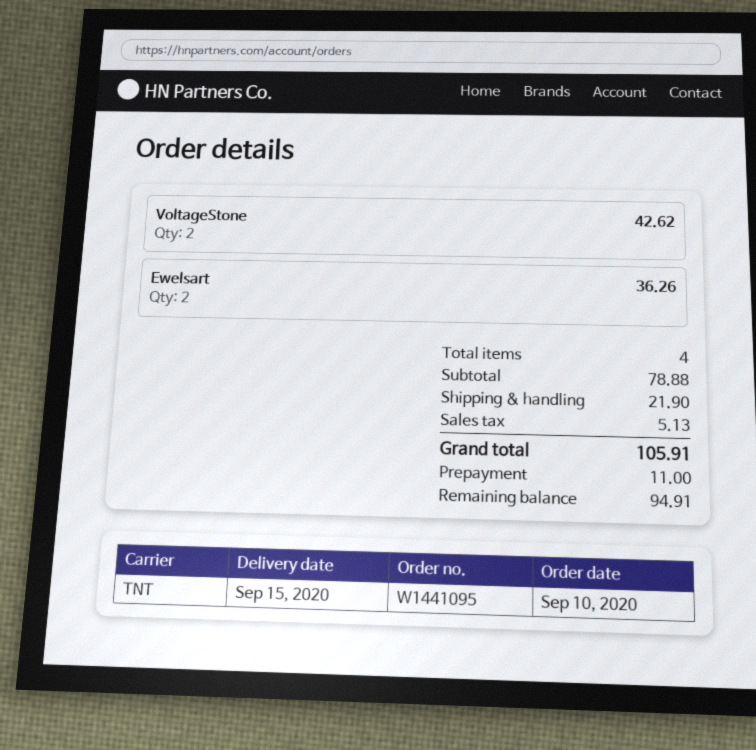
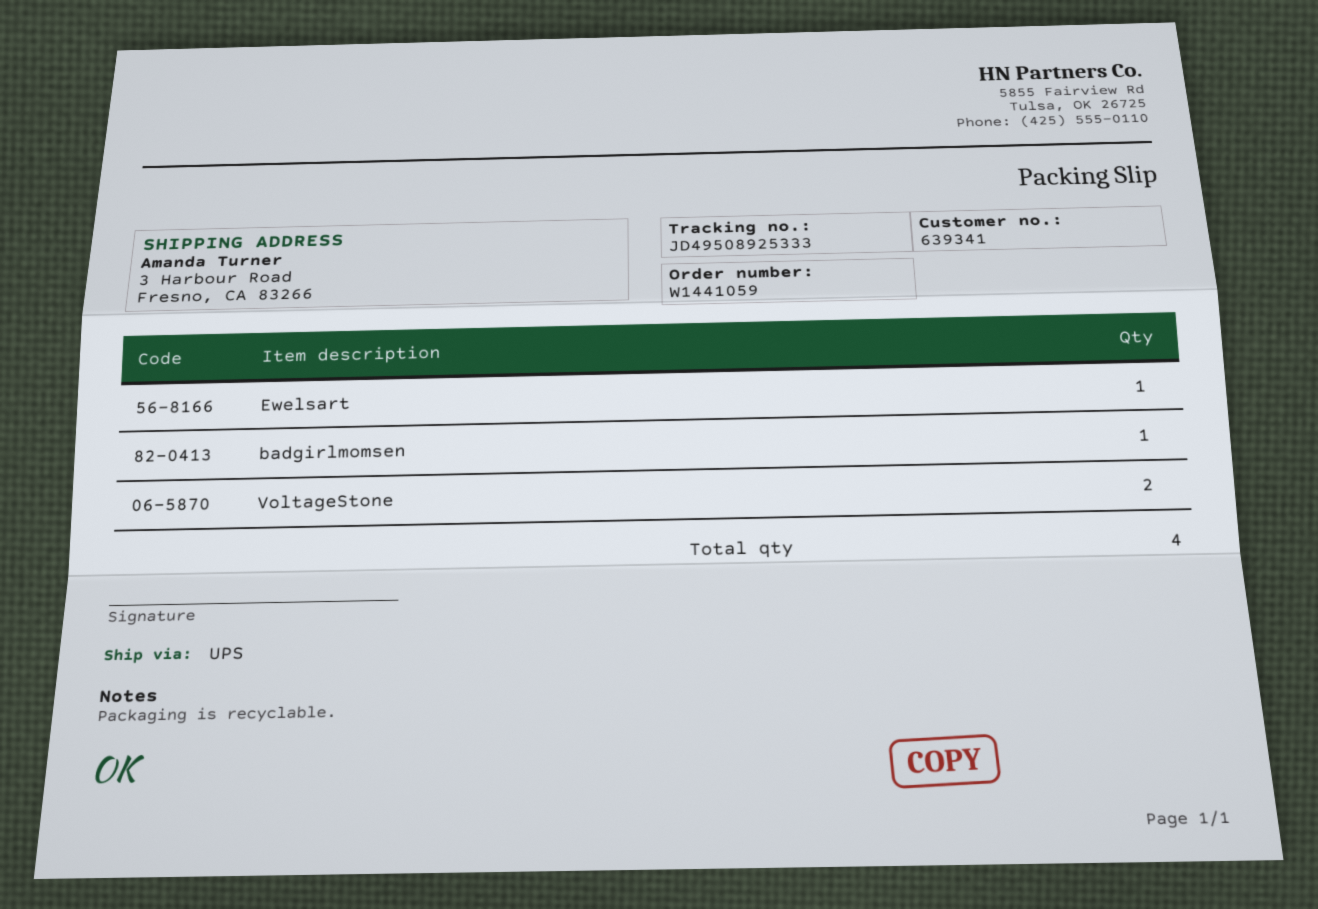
order number: W1441095 -> W1441059
shipping method: TNT -> UPS
Ewelsart: 2 -> 1
badgirlmomsen: none -> 1

